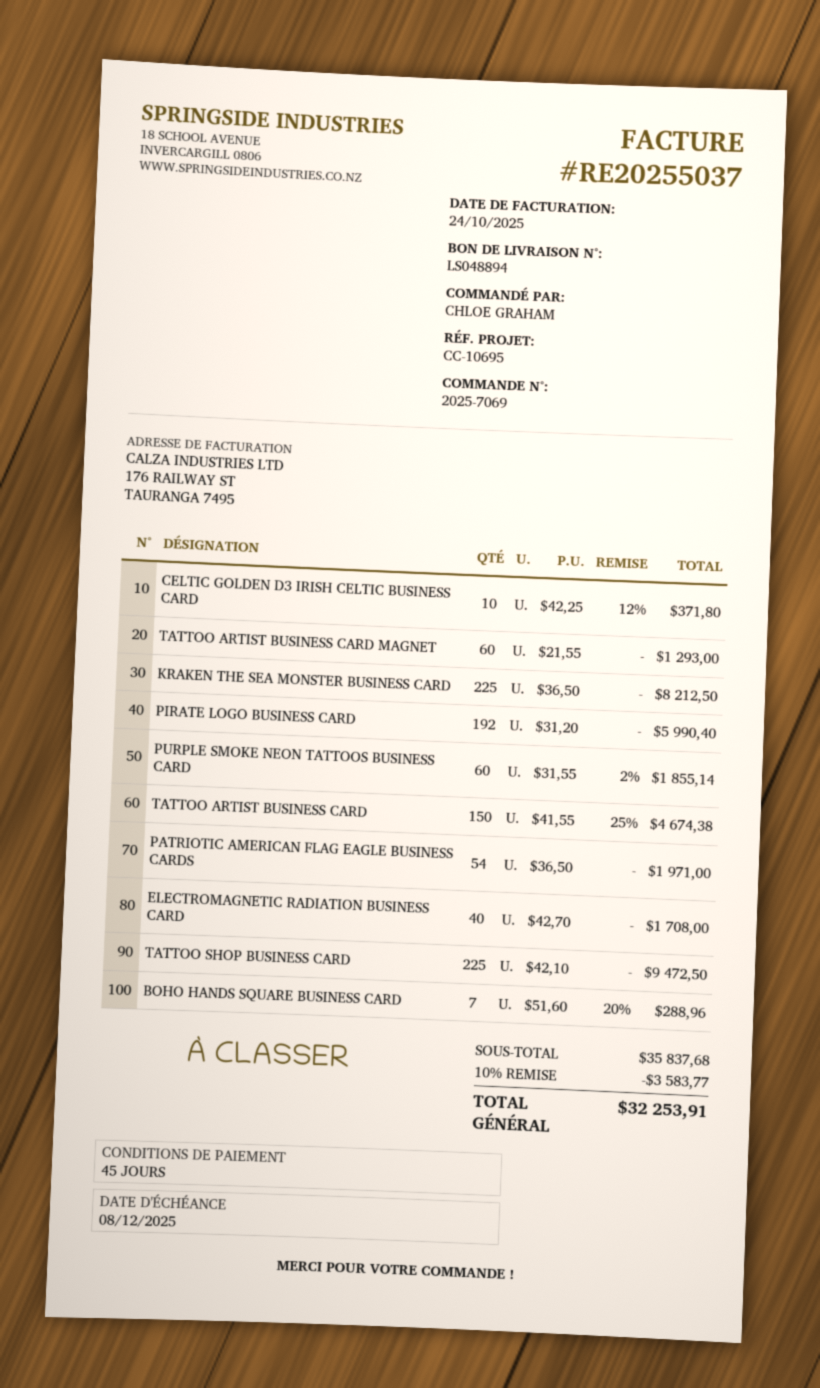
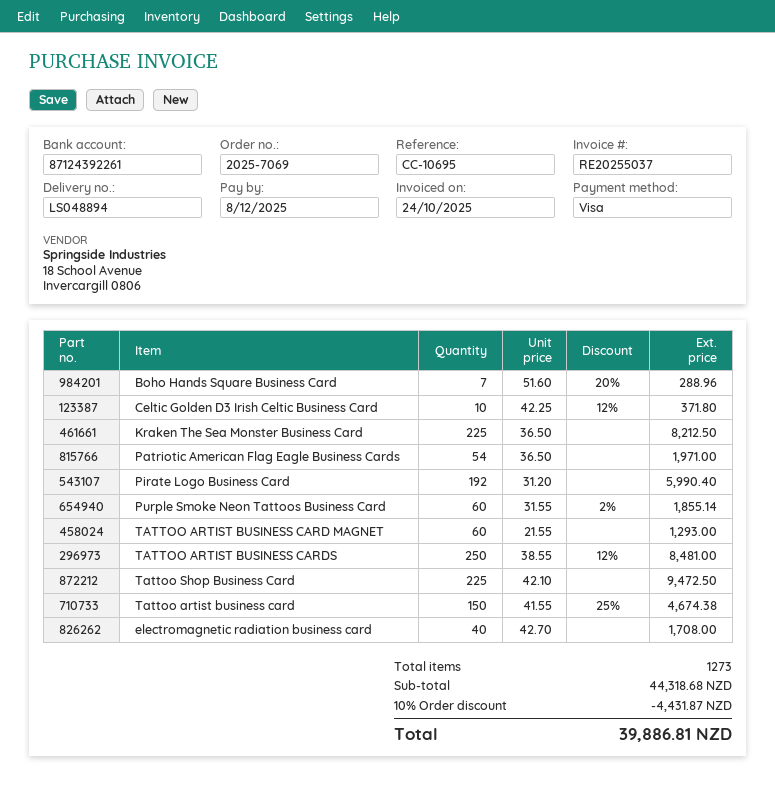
TATTOO ARTIST BUSINESS CARDS: none -> 250 x 38.55 - 12% = 8481.00
subtotal: 35837.68 -> 44318.68
discount: 10% = 3583.77 -> 10% = 4431.87
total: 32253.91 -> 39886.81

